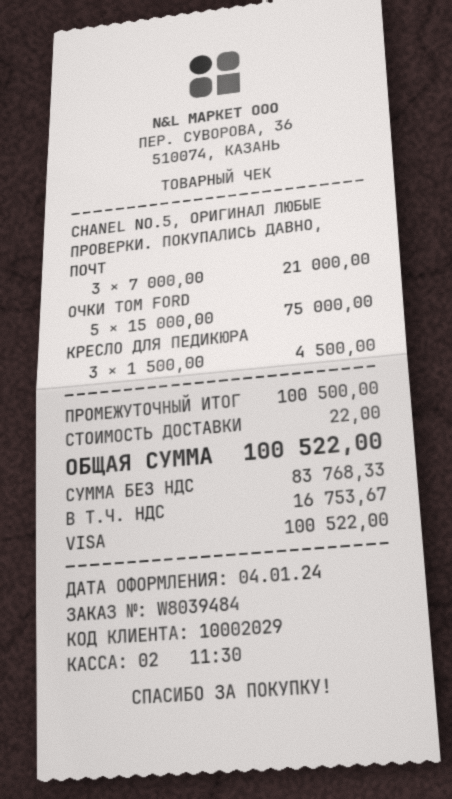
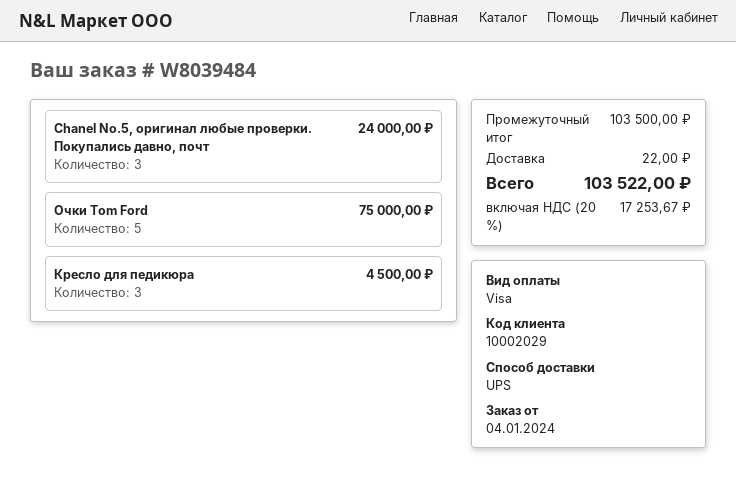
CHANEL NO.5, ОРИГИНАЛ ЛЮБЫЕ ПРОВЕРКИ. ПОКУПАЛИСЬ ДАВНО, ПОЧТ: 3 for 21000.00 -> 3 for 24000.00
subtotal: 100500.00 -> 103500.00
tax: 16753.67 -> 17253.67
total: 100522.00 -> 103522.00

